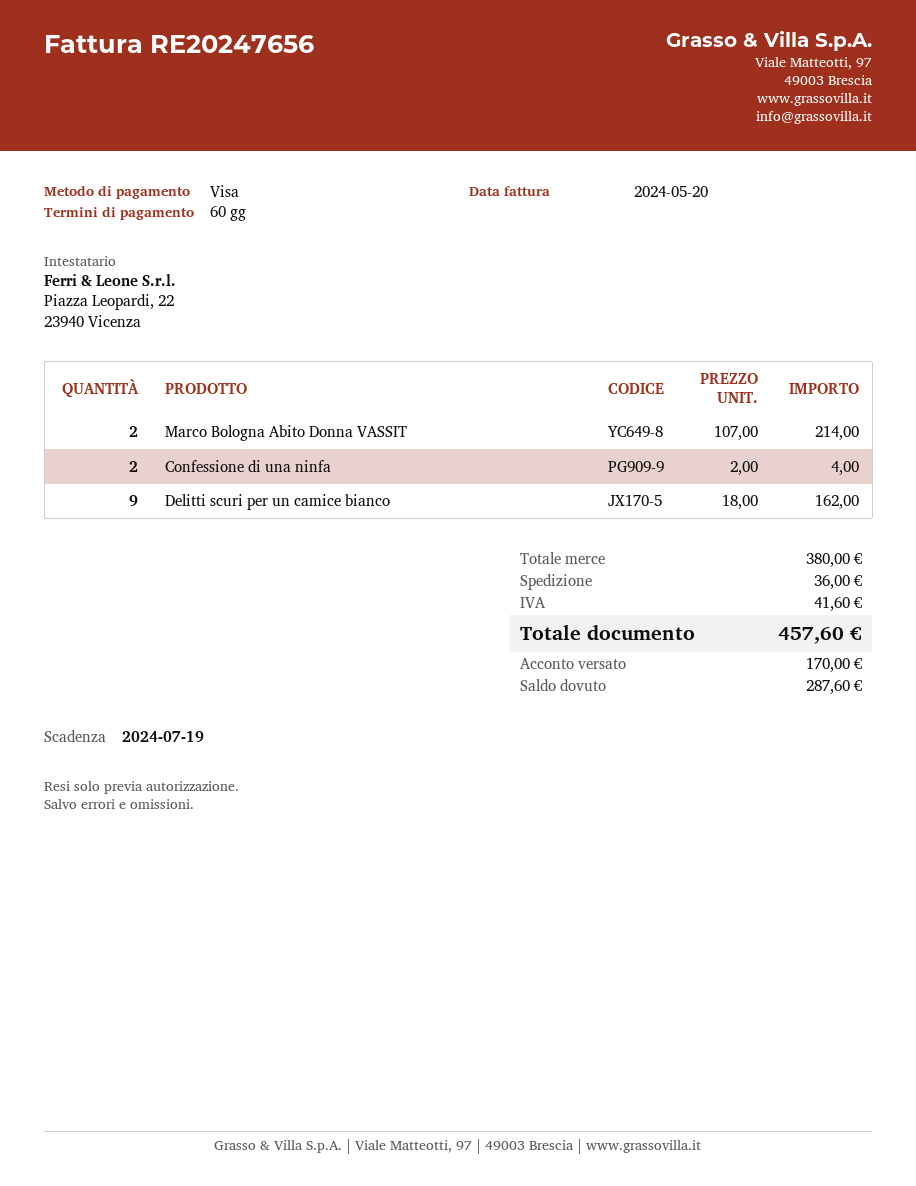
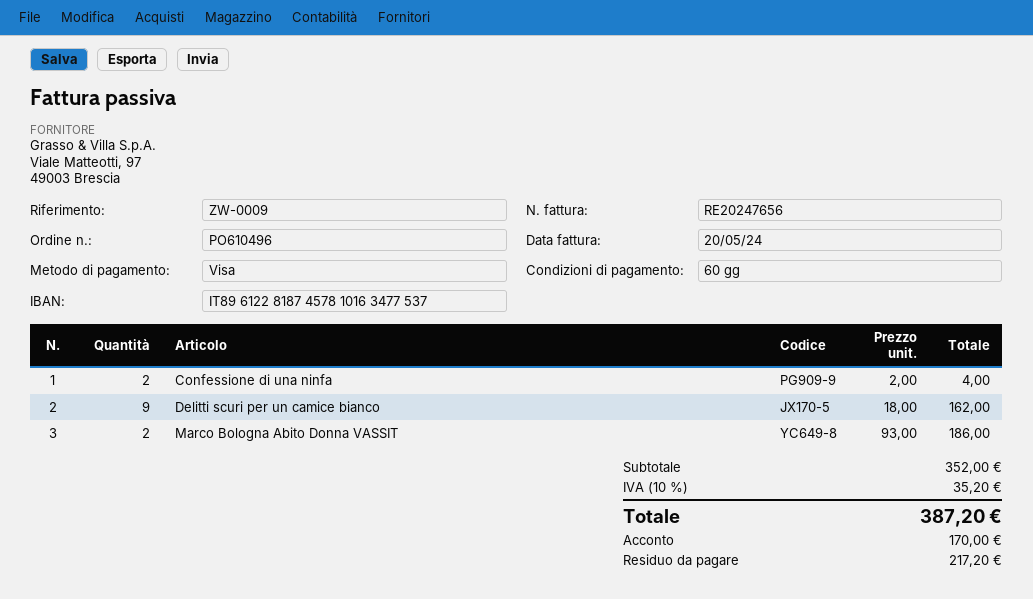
Marco Bologna Abito Donna VASSIT: 2 x 107.00 = 214.00 -> 2 x 93.00 = 186.00
subtotal: 380.00 -> 352.00
shipping: 36.00 -> none
tax: 41.60 -> 35.20
total: 457.60 -> 387.20
balance: 287.60 -> 217.20

